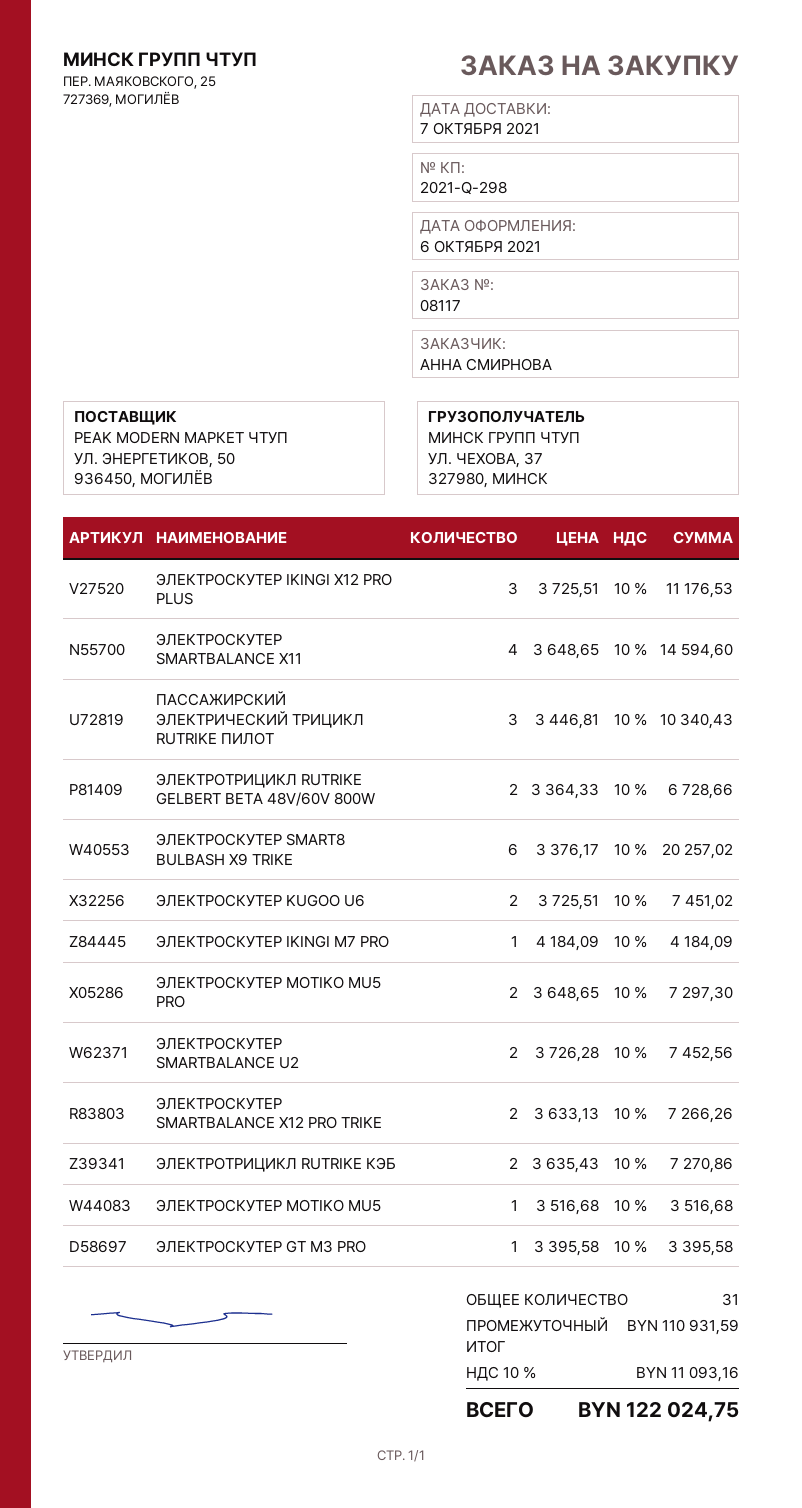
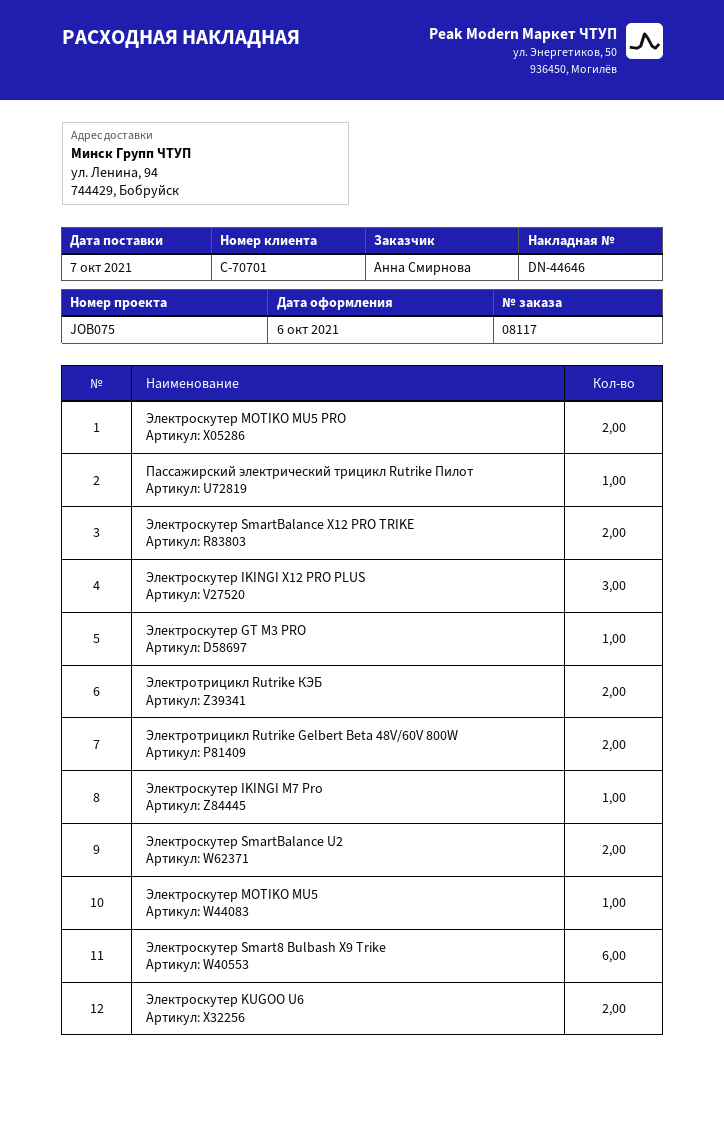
ship to: УЛ. ЧЕХОВА, 37, 327980, МИНСК -> ул. Ленина, 94, 744429, Бобруйск
ЭЛЕКТРОСКУТЕР SMARTBALANCE X11: 4 -> none
ПАССАЖИРСКИЙ ЭЛЕКТРИЧЕСКИЙ ТРИЦИКЛ RUTRIKE ПИЛОТ: 3 -> 1

